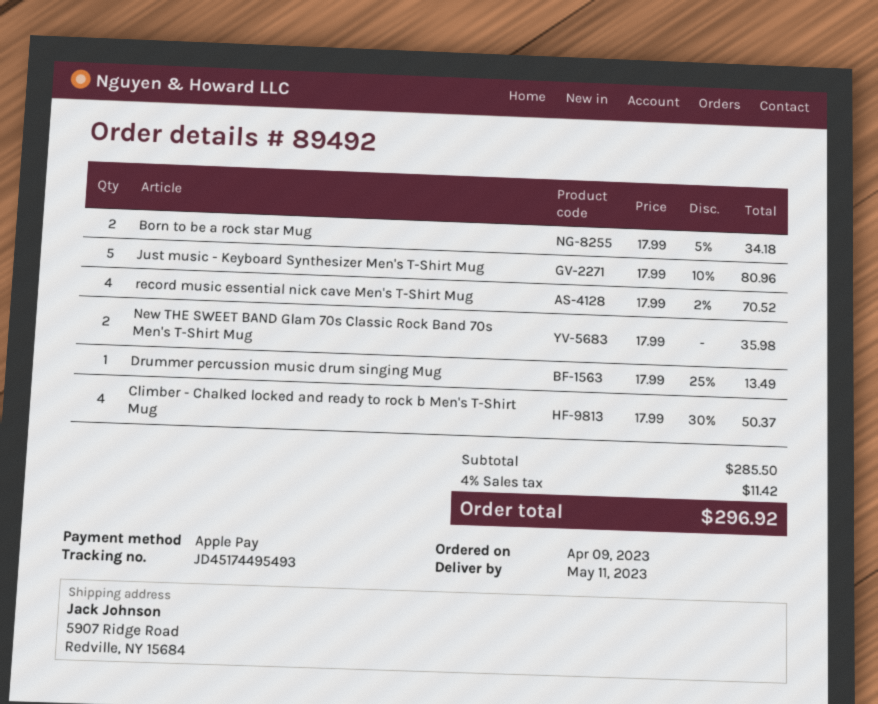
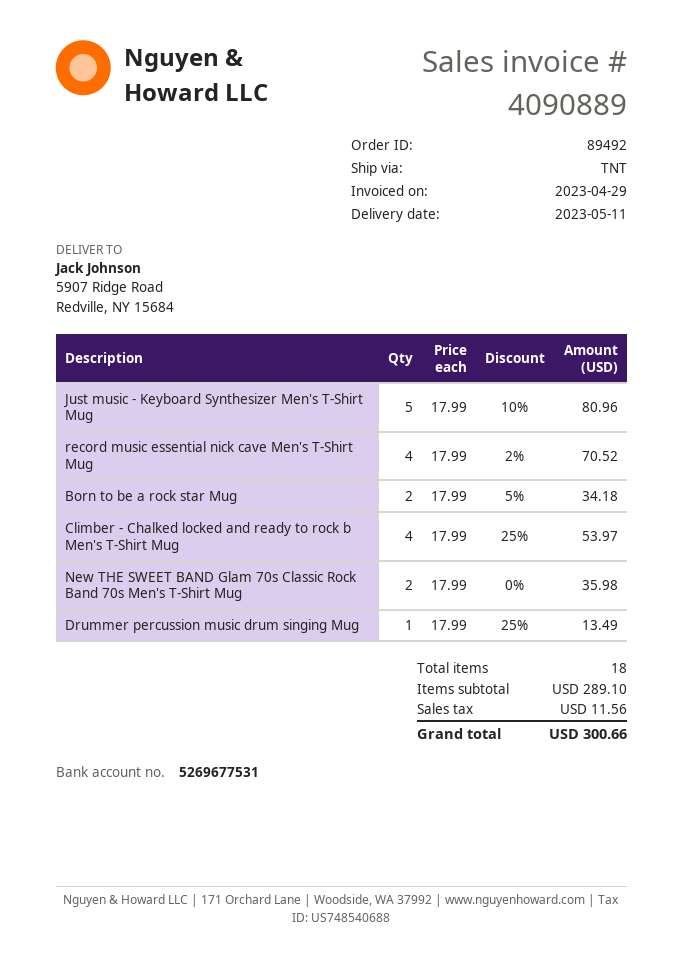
Climber - Chalked locked and ready to rock b Men's T-Shirt Mug: 4 x 17.99 - 30% = 50.37 -> 4 x 17.99 - 25% = 53.97
subtotal: 285.50 -> 289.10
tax: 11.42 -> 11.56
total: 296.92 -> 300.66

